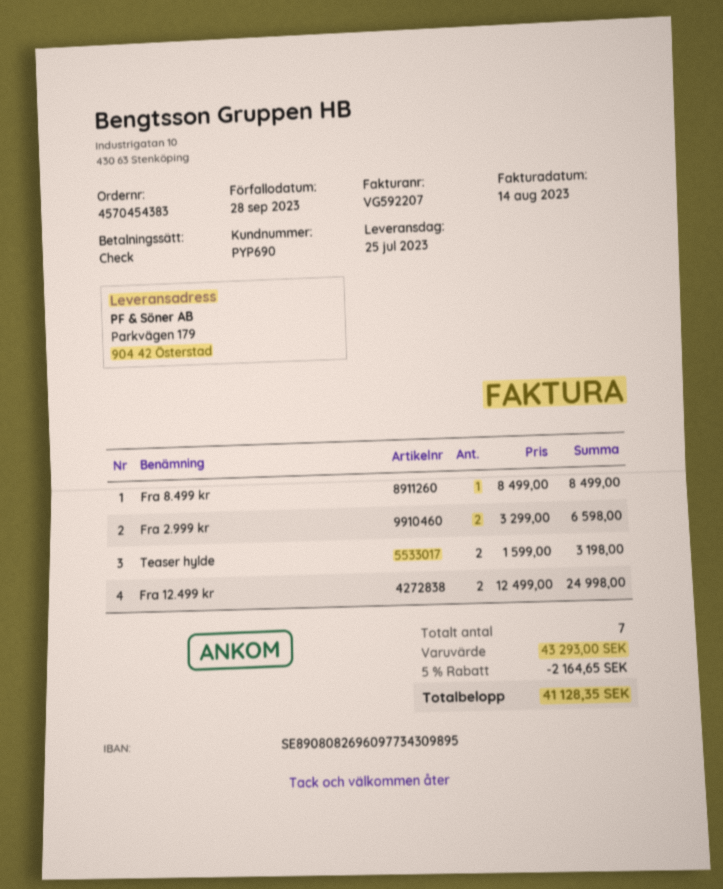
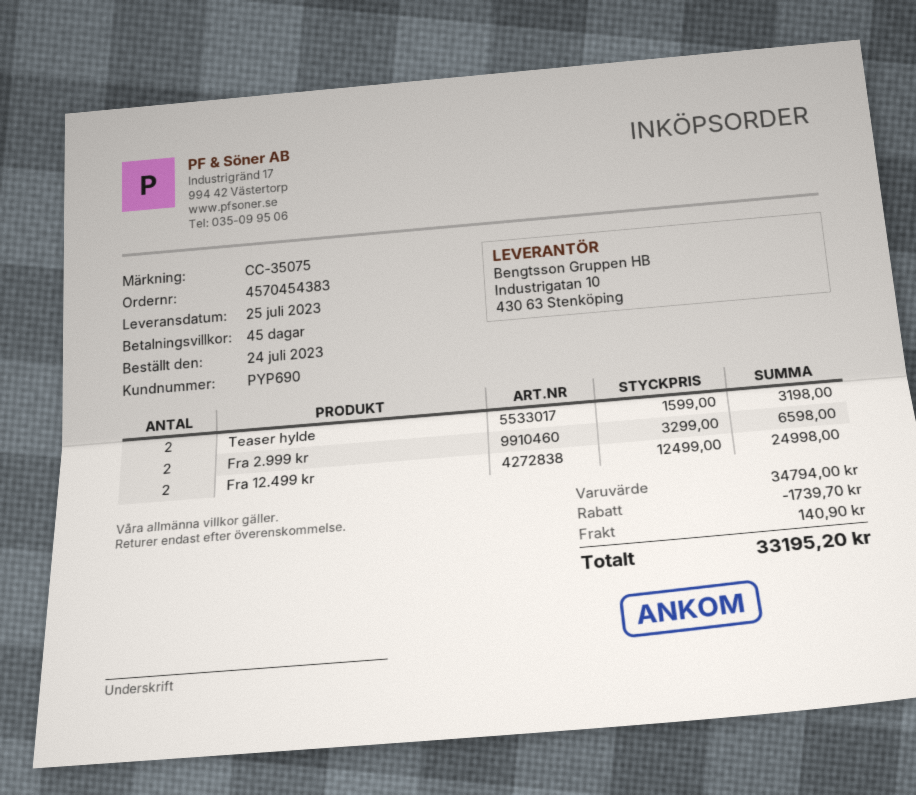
Fra 8.499 kr: 1 x 8499.00 = 8499.00 -> none
subtotal: 43293.00 -> 34794.00
discount: 2164.65 -> 1739.70
shipping: none -> 140.90
total: 41128.35 -> 33195.20

